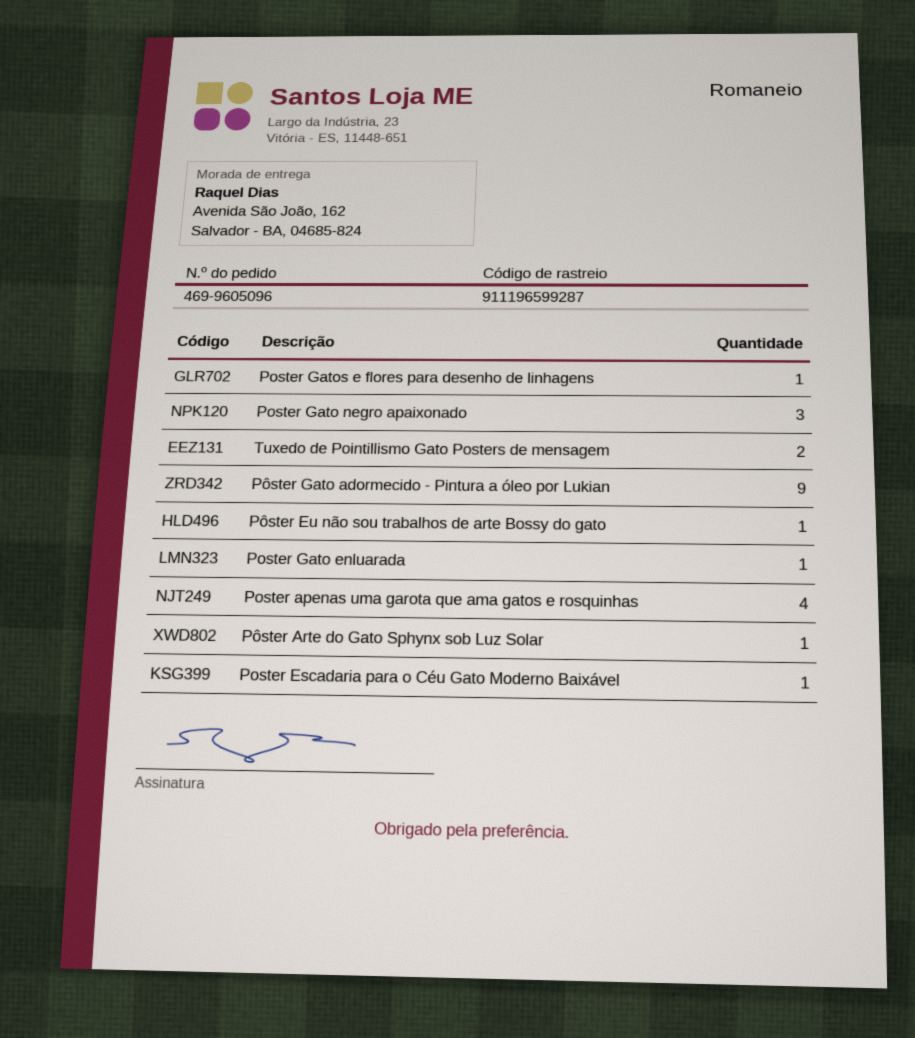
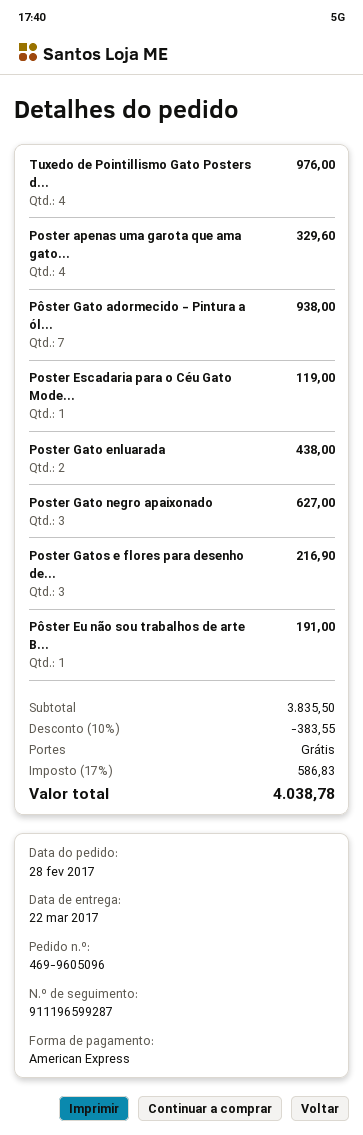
Poster Gatos e flores para desenho de linhagens: 1 -> 3
Tuxedo de Pointillismo Gato Posters de mensagem: 2 -> 4
Pôster Gato adormecido - Pintura a óleo por Lukian: 9 -> 7
Poster Gato enluarada: 1 -> 2
Pôster Arte do Gato Sphynx sob Luz Solar: 1 -> none

